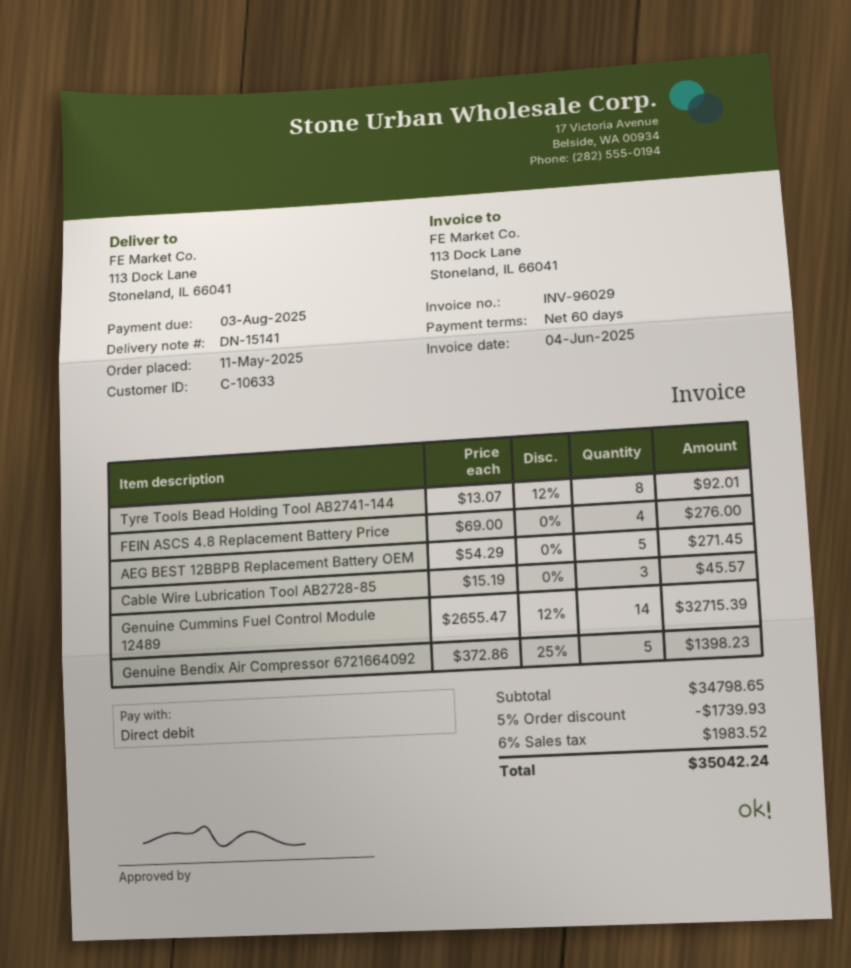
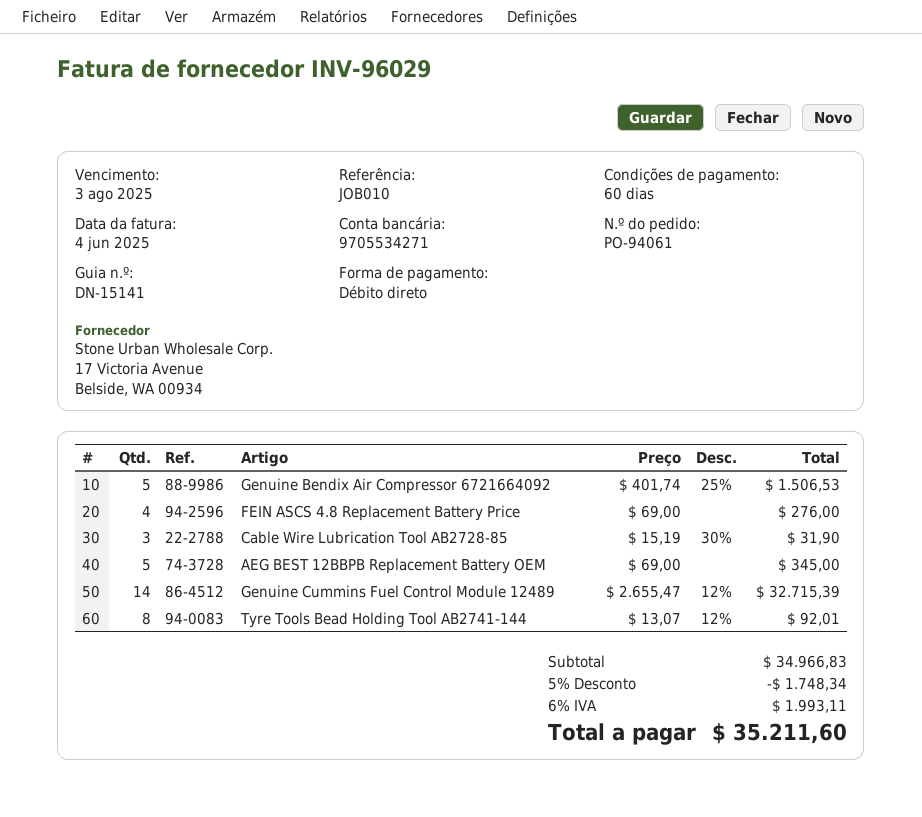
AEG BEST 12BBPB Replacement Battery OEM: 5 x 54.29 = 271.45 -> 5 x 69.00 = 345.00
Cable Wire Lubrication Tool AB2728-85: 3 x 15.19 = 45.57 -> 3 x 15.19 - 30% = 31.90
Genuine Bendix Air Compressor 6721664092: 5 x 372.86 - 25% = 1398.23 -> 5 x 401.74 - 25% = 1506.53
subtotal: 34798.65 -> 34966.83
discount: 5% = 1739.93 -> 5% = 1748.34
tax: 6% = 1983.52 -> 6% = 1993.11
total: 35042.24 -> 35211.60

